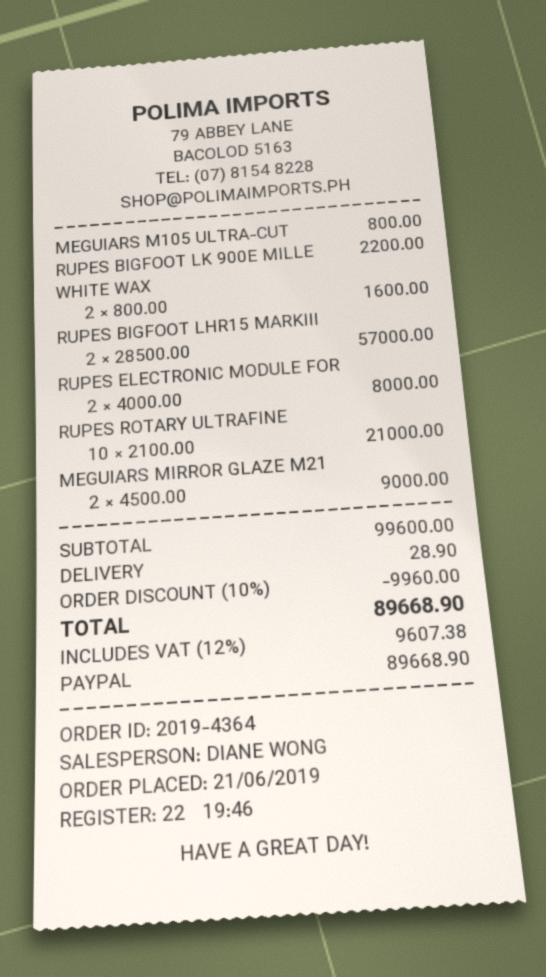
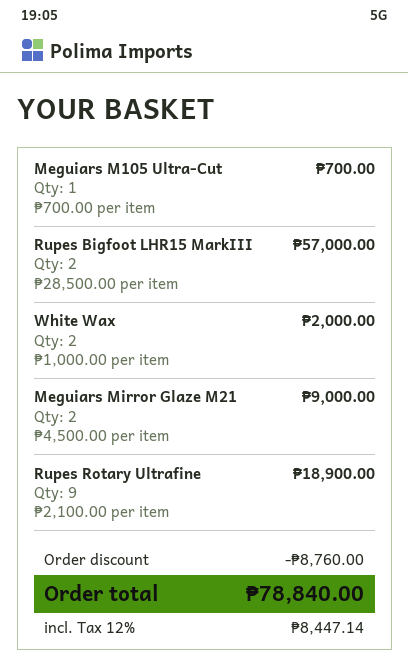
MEGUIARS M105 ULTRA-CUT: 1 x 800.00 = 800.00 -> 1 x 700.00 = 700.00
RUPES BIGFOOT LK 900E MILLE: 1 x 2200.00 = 2200.00 -> none
WHITE WAX: 2 x 800.00 = 1600.00 -> 2 x 1000.00 = 2000.00
RUPES ELECTRONIC MODULE FOR: 2 x 4000.00 = 8000.00 -> none
RUPES ROTARY ULTRAFINE: 10 x 2100.00 = 21000.00 -> 9 x 2100.00 = 18900.00
discount: 9960.00 -> 8760.00
shipping: 28.90 -> none
tax: 12% = 9607.38 -> 12% = 8447.14
total: 89668.90 -> 78840.00

